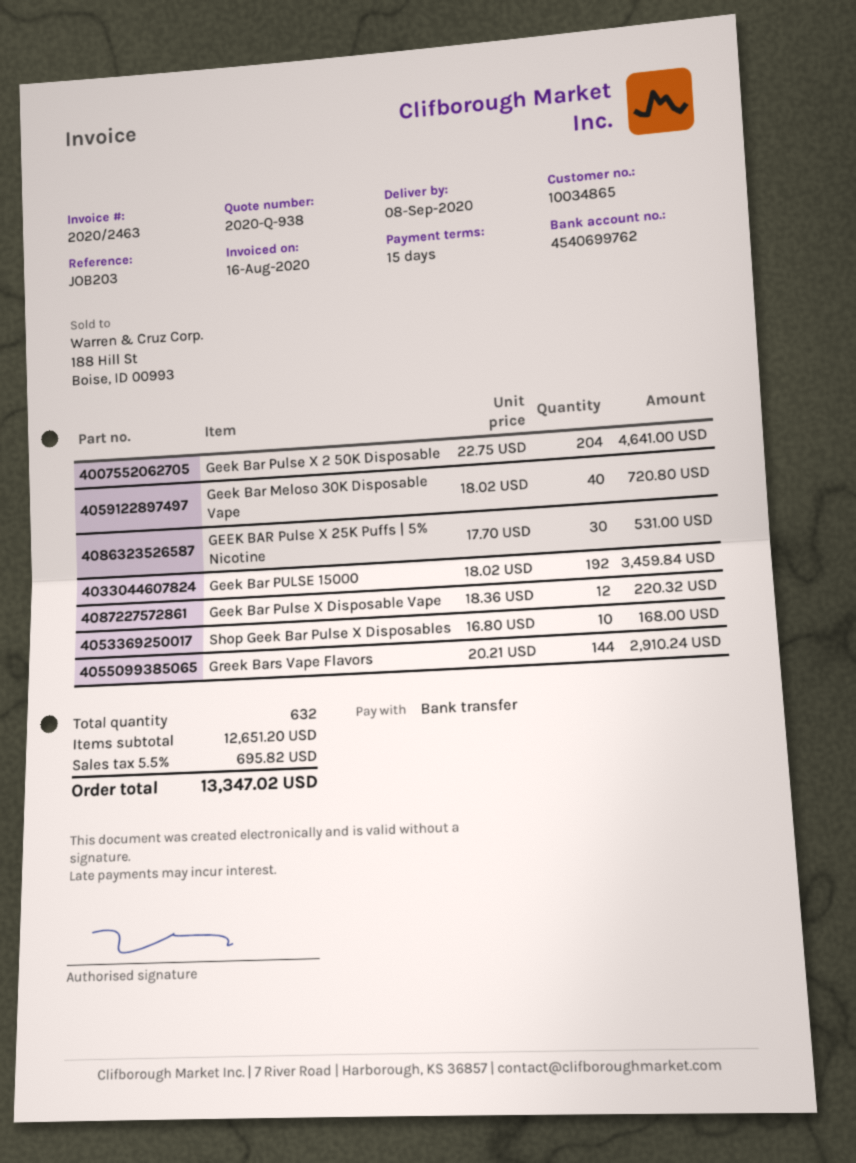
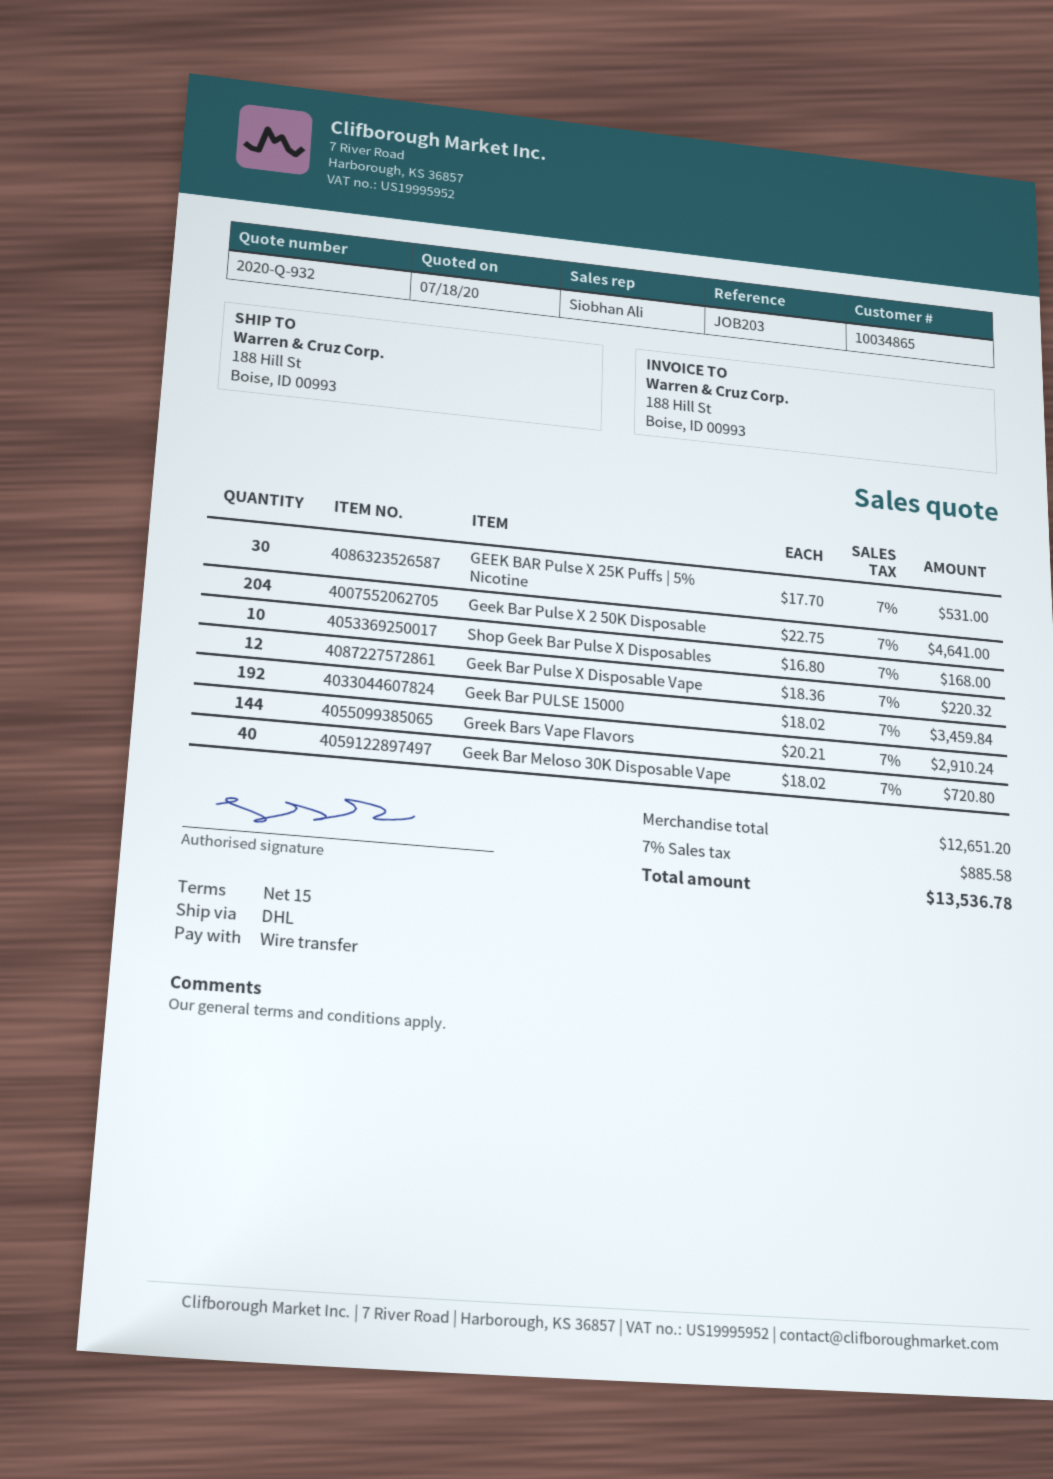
quote number: 2020-Q-938 -> 2020-Q-932
tax: 5.5% = 695.82 -> 7% = 885.58
total: 13347.02 -> 13536.78

